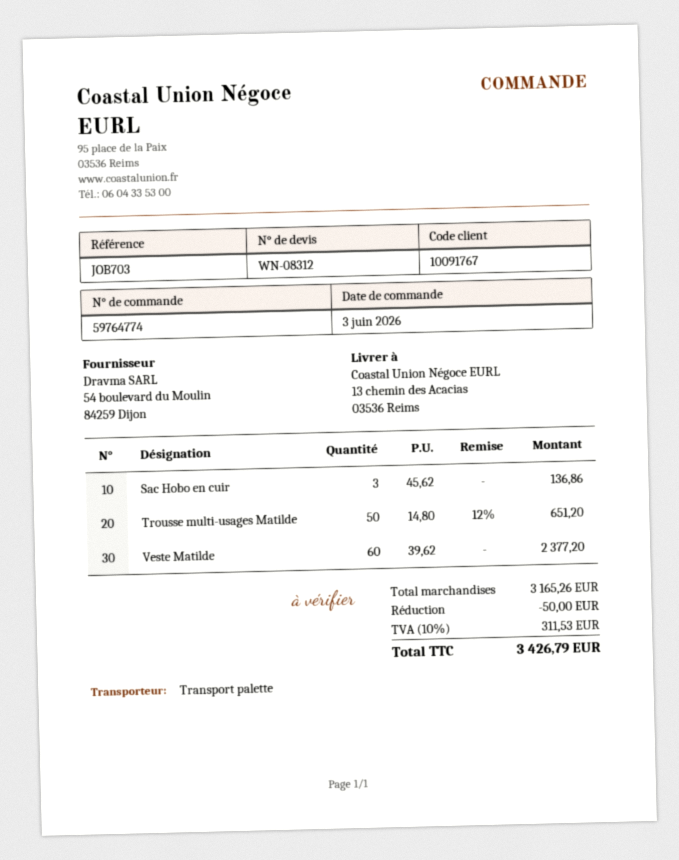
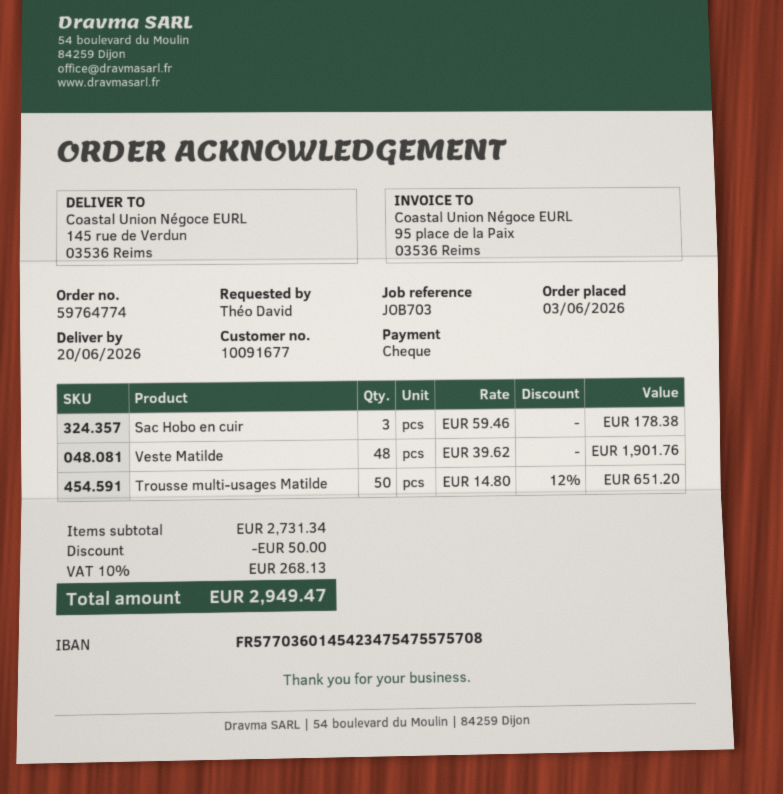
customer number: 10091767 -> 10091677
ship to: 13 chemin des Acacias, 03536 Reims -> 145 rue de Verdun, 03536 Reims
Sac Hobo en cuir: 3 x 45.62 = 136.86 -> 3 x 59.46 = 178.38
Veste Matilde: 60 x 39.62 = 2377.20 -> 48 x 39.62 = 1901.76
subtotal: 3165.26 -> 2731.34
tax: 10% = 311.53 -> 10% = 268.13
total: 3426.79 -> 2949.47

